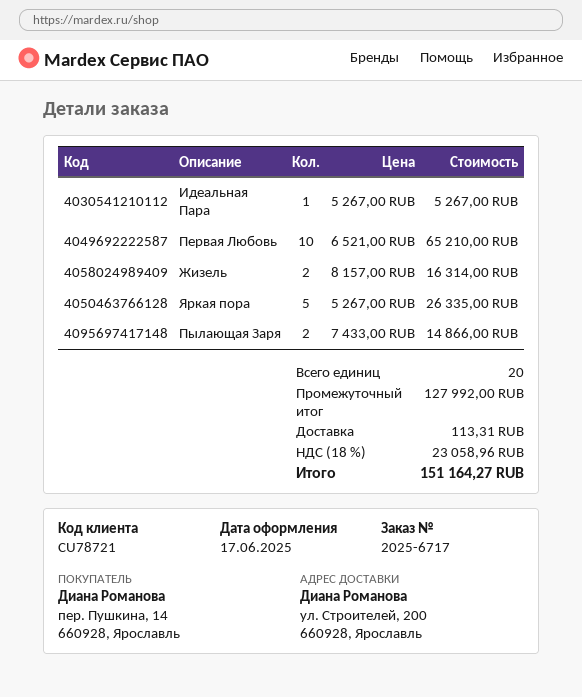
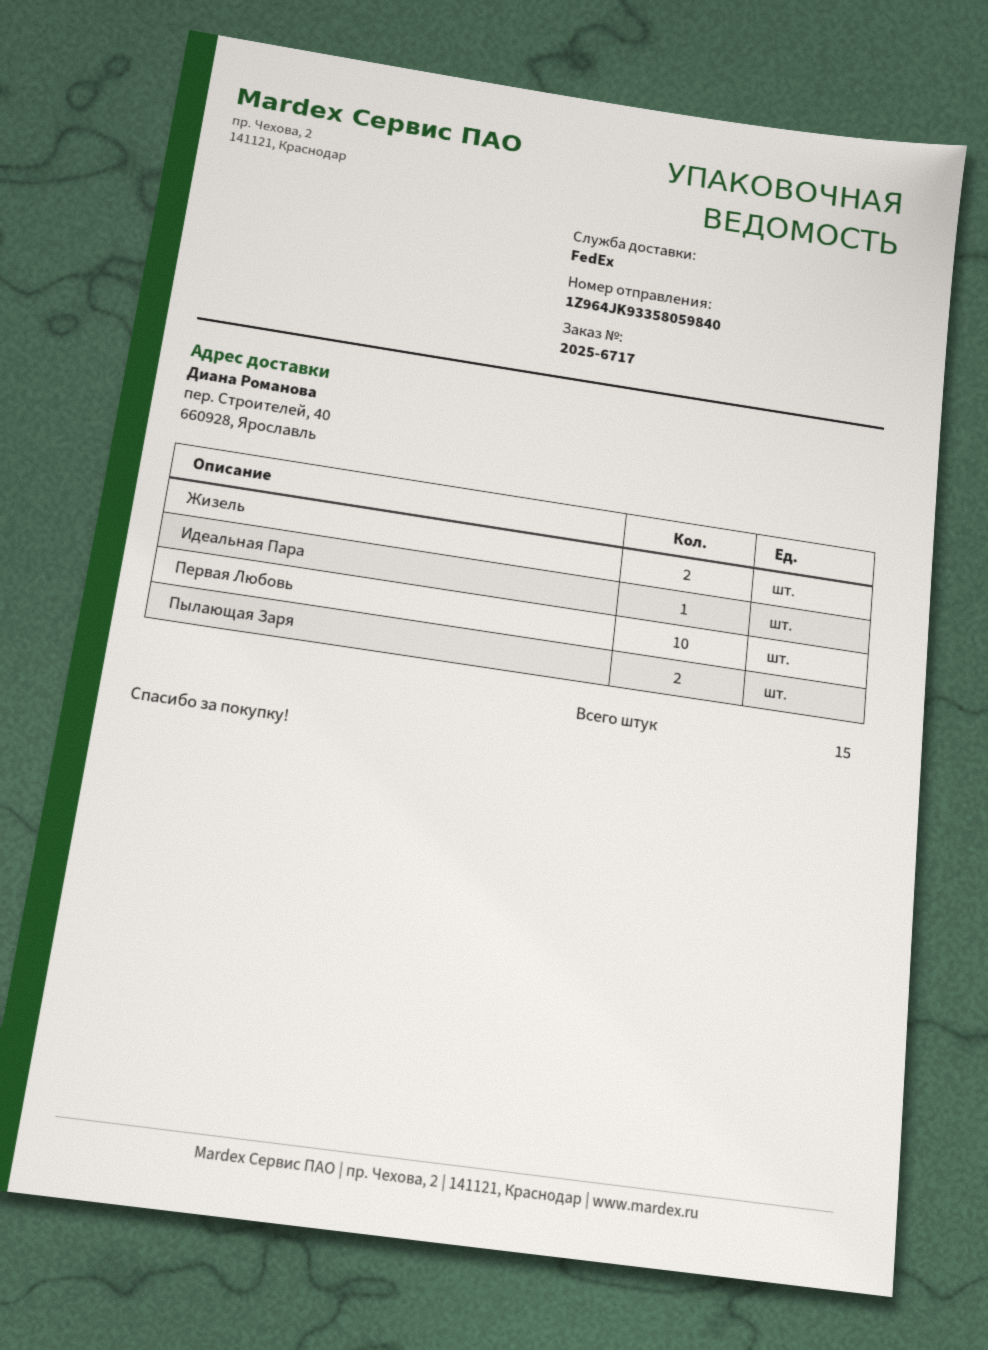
ship to: ул. Строителей, 200, 660928, Ярославль -> пер. Строителей, 40, 660928, Ярославль
Яркая пора: 5 -> none
total quantity: 20 -> 15

